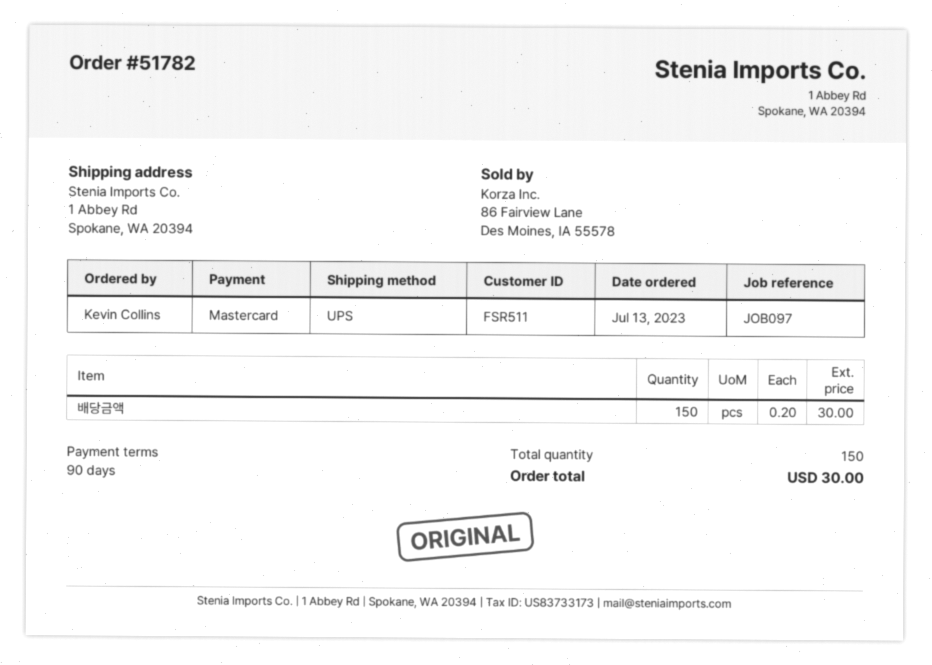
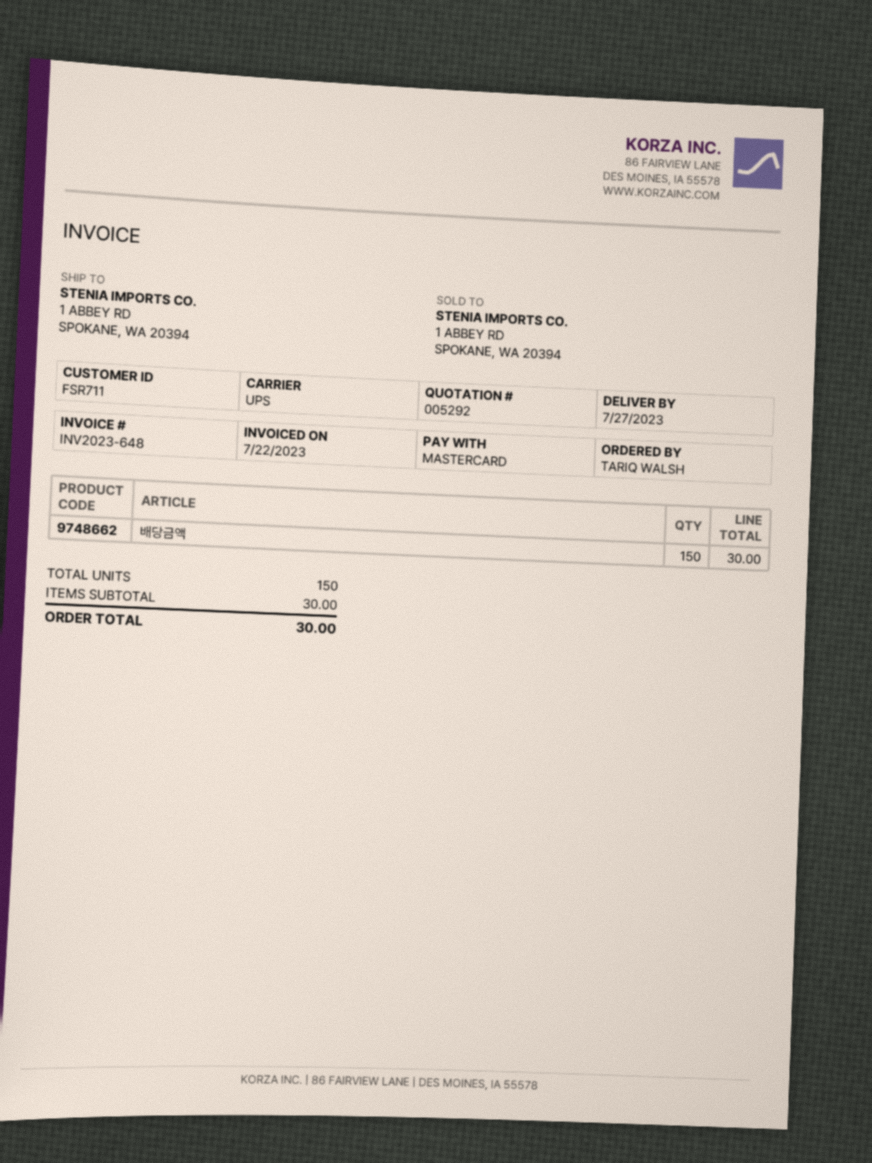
customer number: FSR511 -> FSR711
ordered by: Kevin Collins -> TARIQ WALSH

